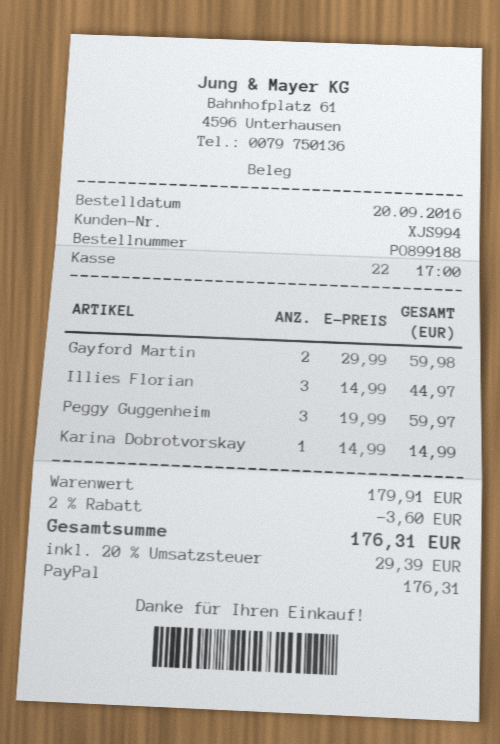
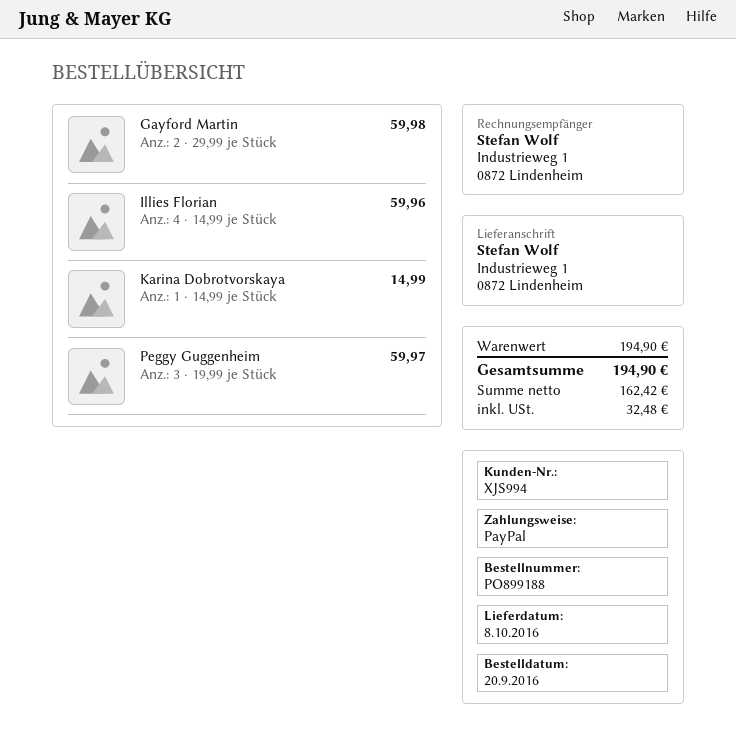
Illies Florian: 3 x 14.99 = 44.97 -> 4 x 14.99 = 59.96
subtotal: 179.91 -> 194.90
discount: 2% = 3.60 -> none
tax: 29.39 -> 32.48
total: 176.31 -> 194.90

